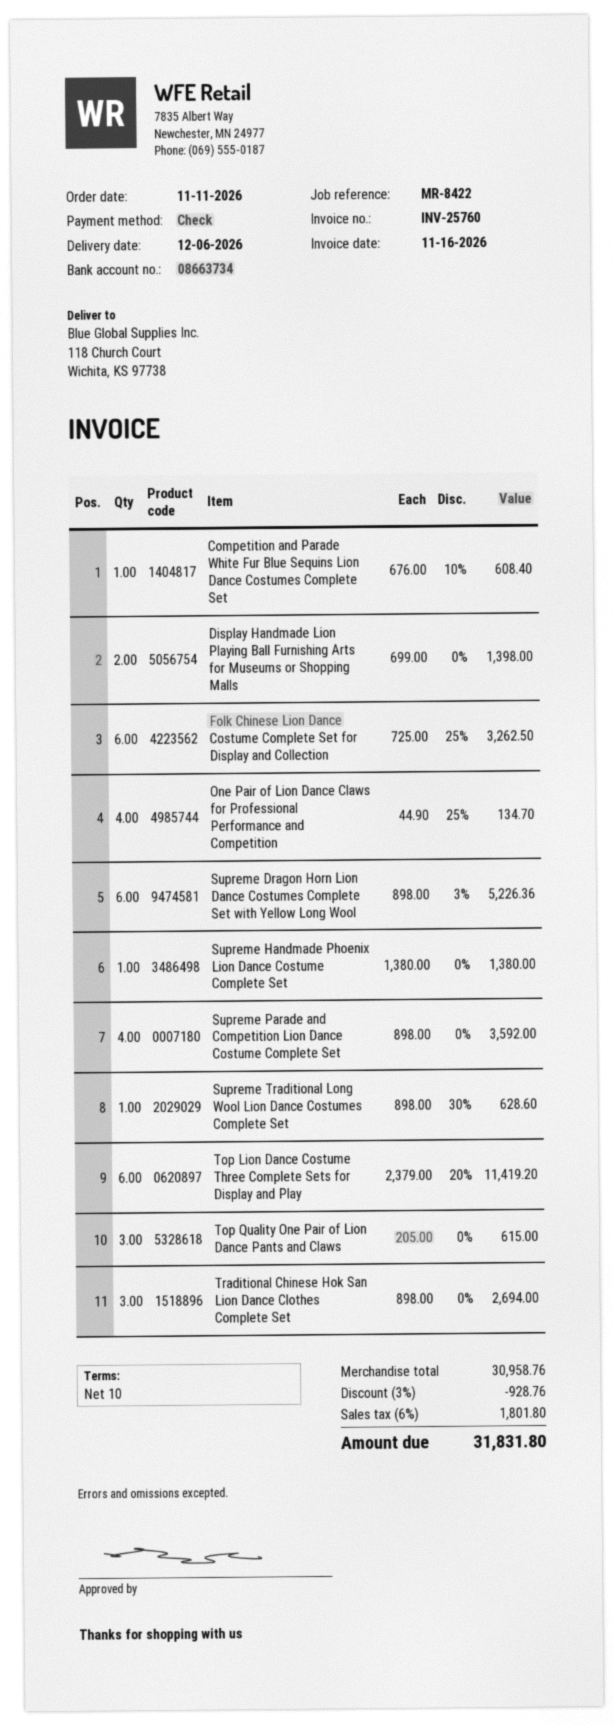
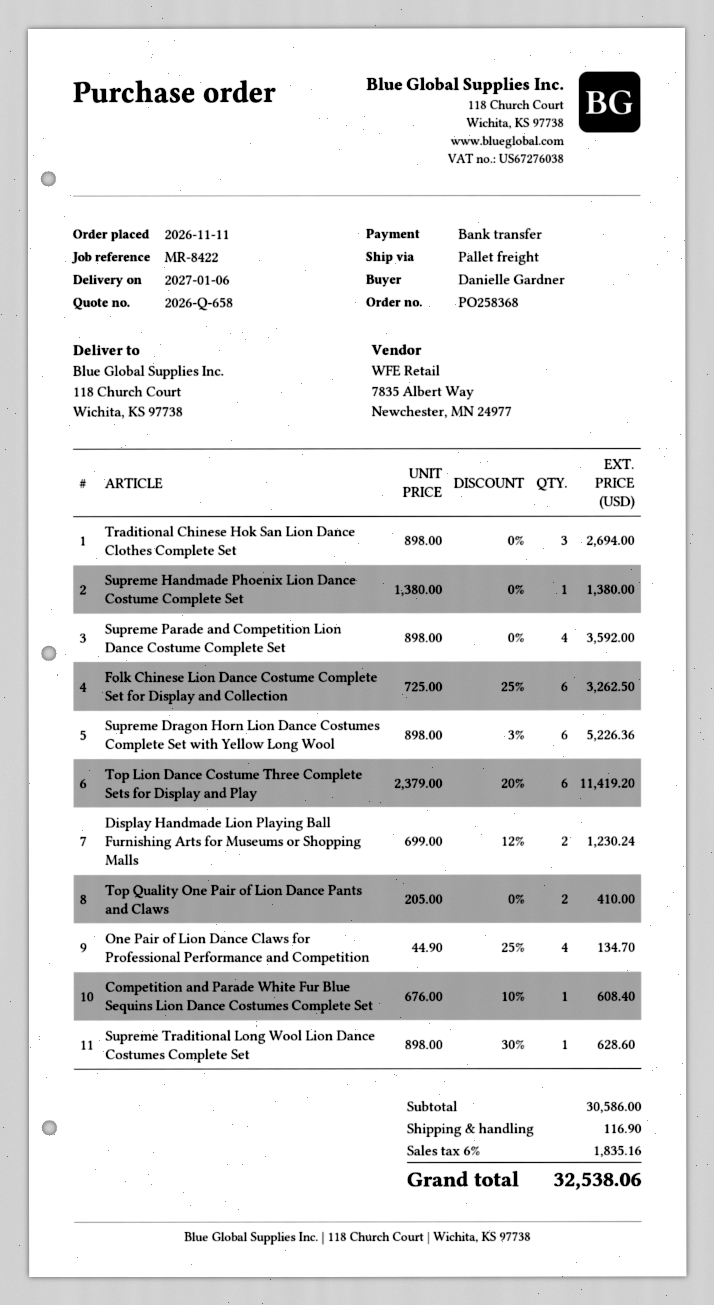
delivery date: 2026-12-06 -> 2027-01-06
payment method: cheque -> bank transfer
Display Handmade Lion Playing Ball Furnishing Arts for Museums or Shopping Malls: 2 x 699.00 = 1398.00 -> 2 x 699.00 - 12% = 1230.24
Top Quality One Pair of Lion Dance Pants and Claws: 3 x 205.00 = 615.00 -> 2 x 205.00 = 410.00
subtotal: 30958.76 -> 30586.00
discount: 3% = 928.76 -> none
shipping: none -> 116.90
tax: 6% = 1801.80 -> 6% = 1835.16
total: 31831.80 -> 32538.06

